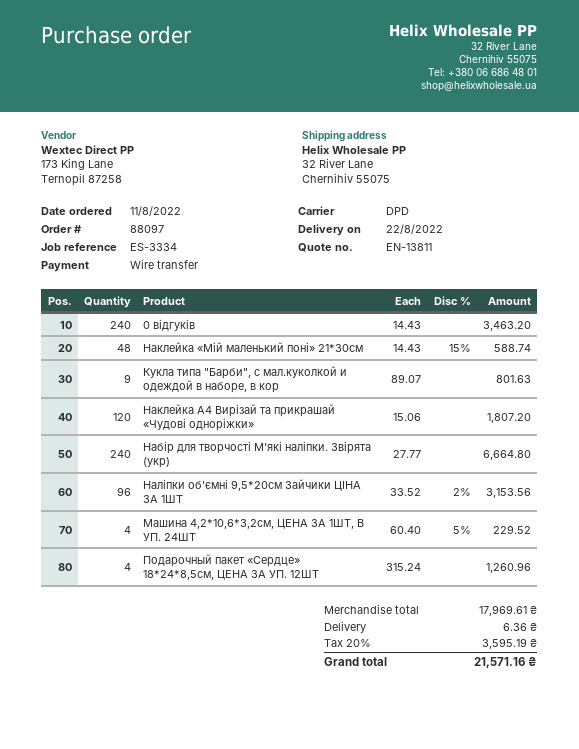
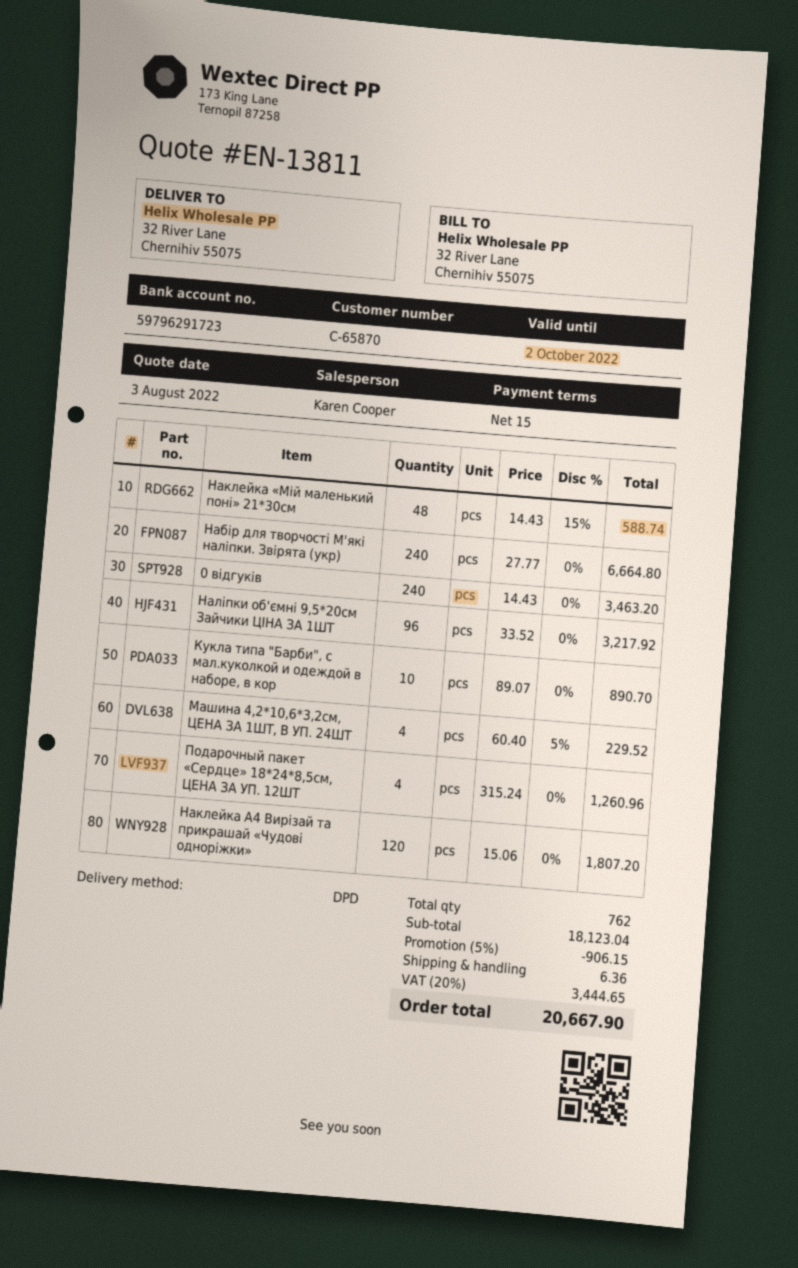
Кукла типа "Барби", с мал.куколкой и одеждой в наборе, в кор: 9 x 89.07 = 801.63 -> 10 x 89.07 = 890.70
Наліпки об'ємні 9,5*20см Зайчики ЦІНА ЗА 1ШТ: 96 x 33.52 - 2% = 3153.56 -> 96 x 33.52 = 3217.92
subtotal: 17969.61 -> 18123.04
discount: none -> 5% = 906.15
tax: 20% = 3595.19 -> 20% = 3444.65
total: 21571.16 -> 20667.90

